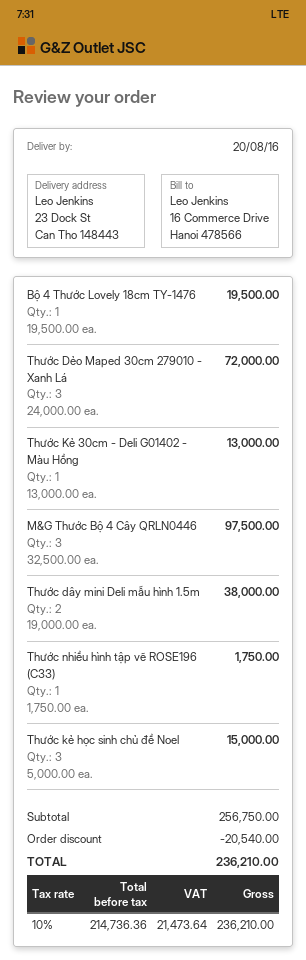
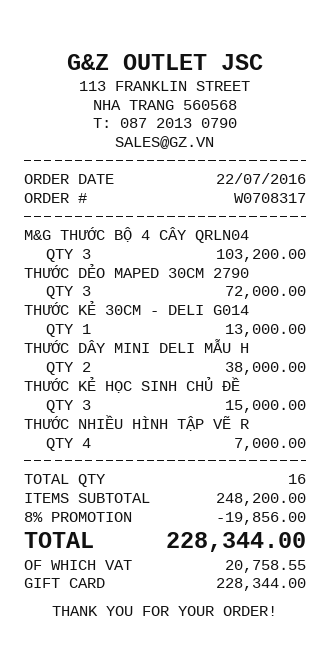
Bộ 4 Thước Lovely 18cm TY-1476: 1 for 19500.00 -> none
M&G Thước Bộ 4 Cây QRLN0446: 3 for 97500.00 -> 3 for 103200.00
Thước nhiều hình tập vẽ ROSE196 (C33): 1 for 1750.00 -> 4 for 7000.00
subtotal: 256750.00 -> 248200.00
discount: 20540.00 -> 19856.00
tax: 21473.64 -> 20758.55
total: 236210.00 -> 228344.00

